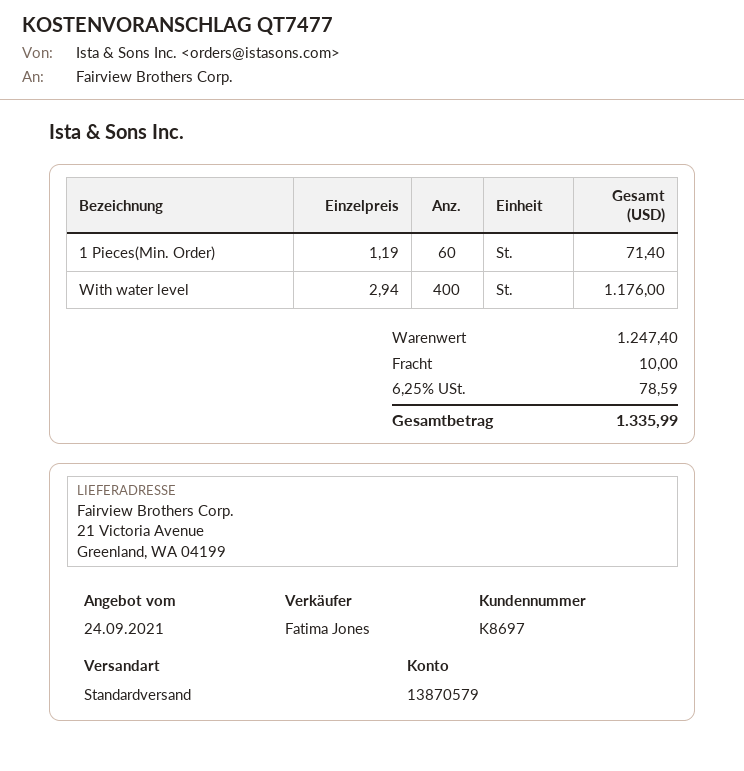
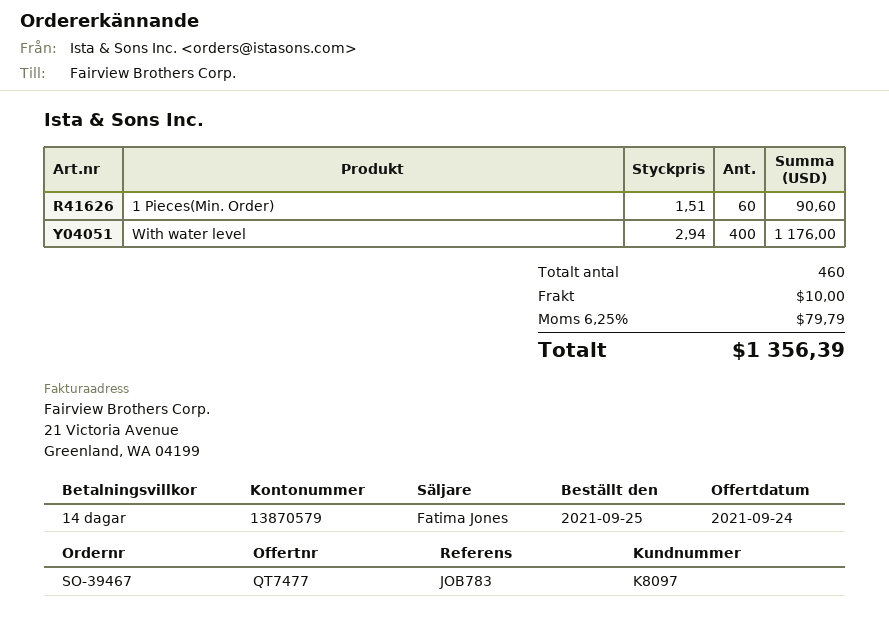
customer number: K8697 -> K8097
1 Pieces(Min. Order): 60 x 1.19 = 71.40 -> 60 x 1.51 = 90.60
tax: 6.25% = 78.59 -> 6.25% = 79.79
total: 1335.99 -> 1356.39

